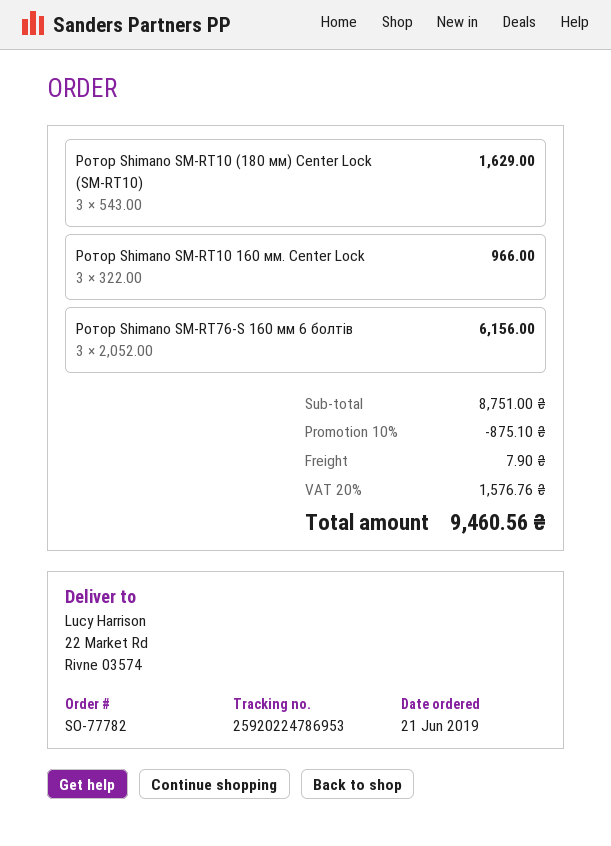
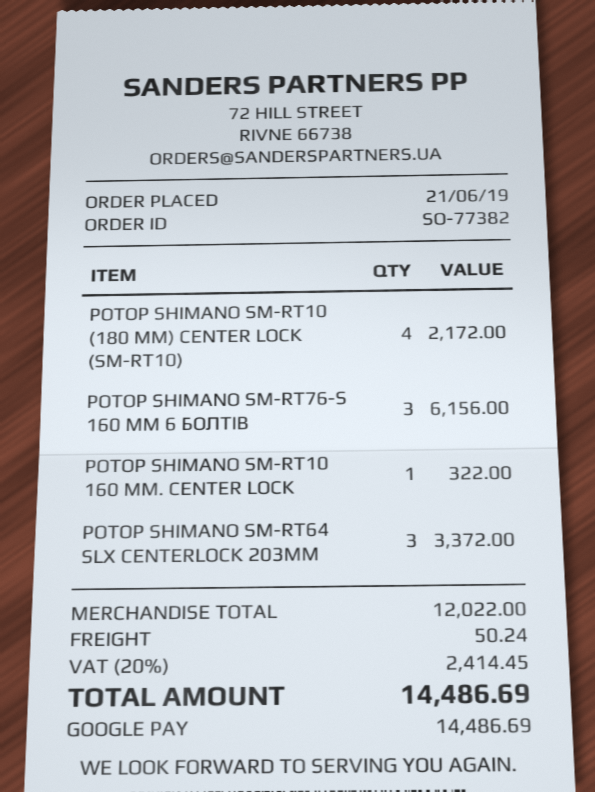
order number: SO-77782 -> SO-77382
Ротор Shimano SM-RT10 (180 мм) Center Lock (SM-RT10): 3 for 1629.00 -> 4 for 2172.00
Ротор Shimano SM-RT10 160 мм. Center Lock: 3 for 966.00 -> 1 for 322.00
РОТОР SHIMANO SM-RT64 SLX CENTERLOCK 203ММ: none -> 3 for 3372.00
subtotal: 8751.00 -> 12022.00
discount: 10% = 875.10 -> none
shipping: 7.90 -> 50.24
tax: 20% = 1576.76 -> 20% = 2414.45
total: 9460.56 -> 14486.69

